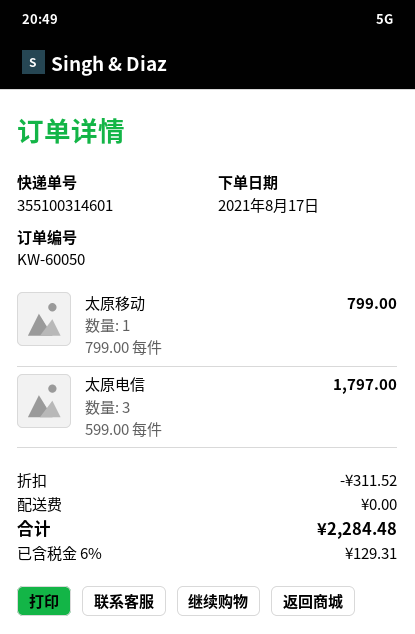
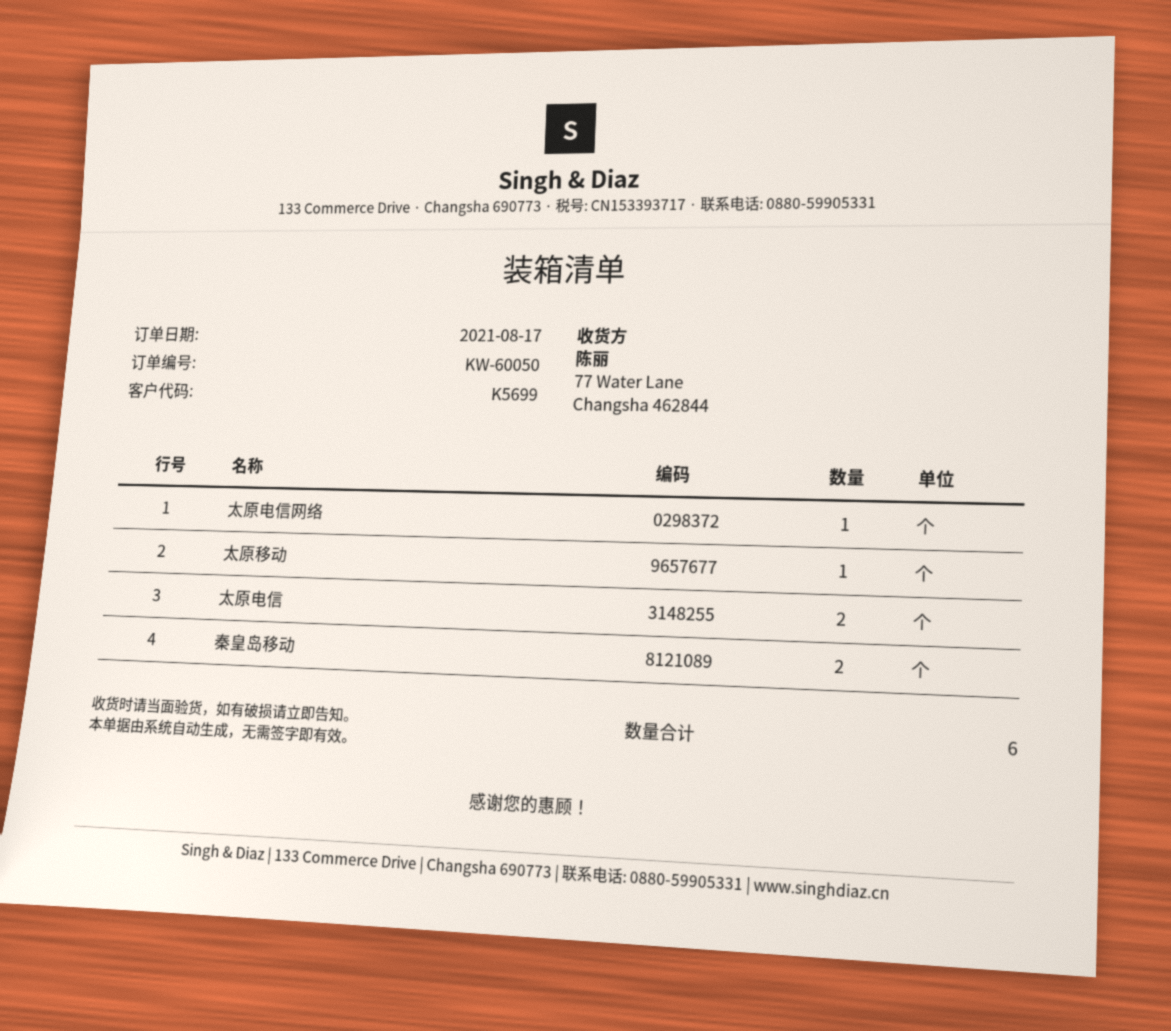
太原电信: 3 -> 2
太原电信网络: none -> 1
秦皇岛移动: none -> 2

